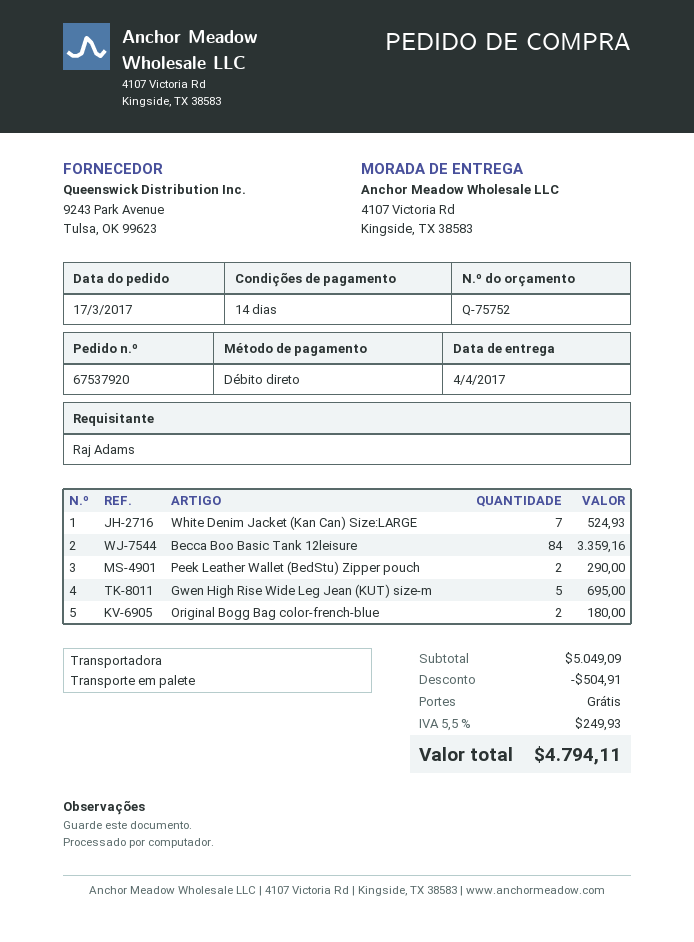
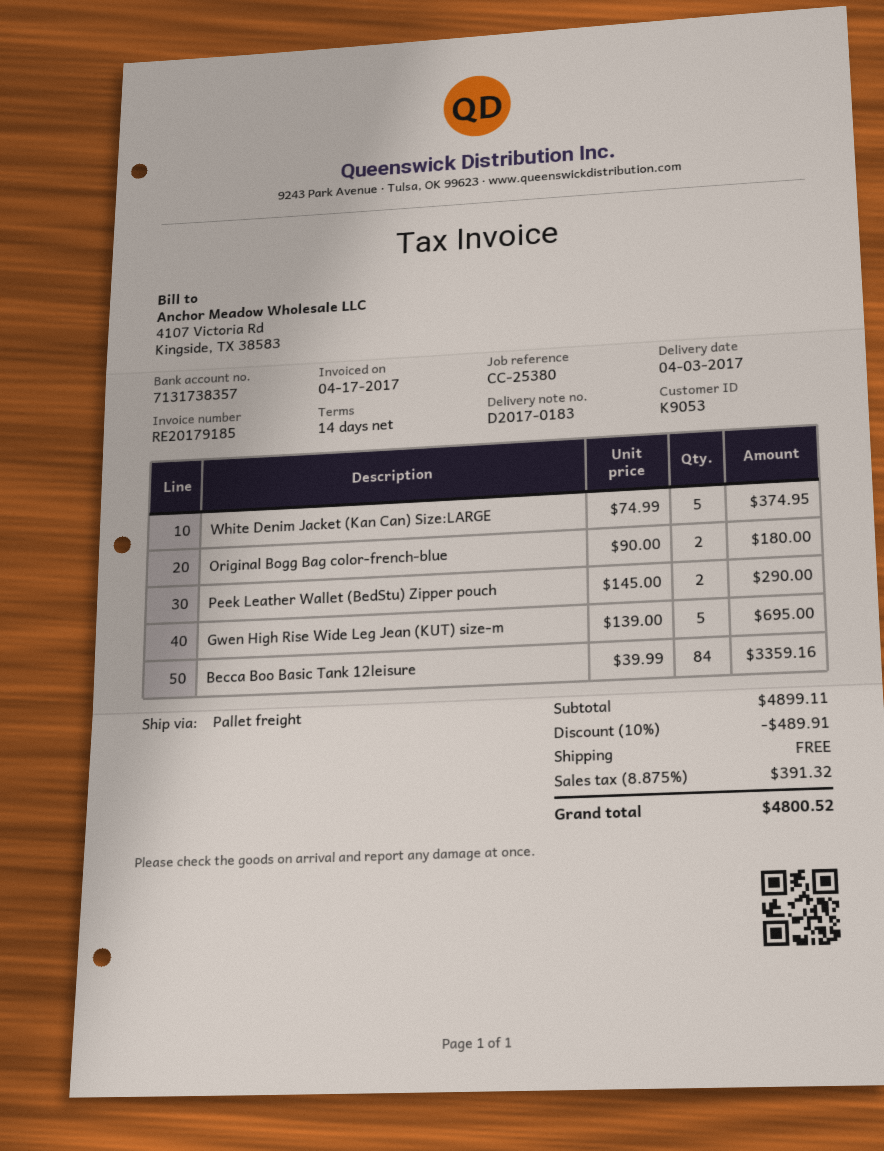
delivery date: 2017-04-04 -> 2017-04-03
White Denim Jacket (Kan Can) Size:LARGE: 7 for 524.93 -> 5 for 374.95
subtotal: 5049.09 -> 4899.11
discount: 504.91 -> 489.91
tax: 5.5% = 249.93 -> 8.875% = 391.32
total: 4794.11 -> 4800.52

